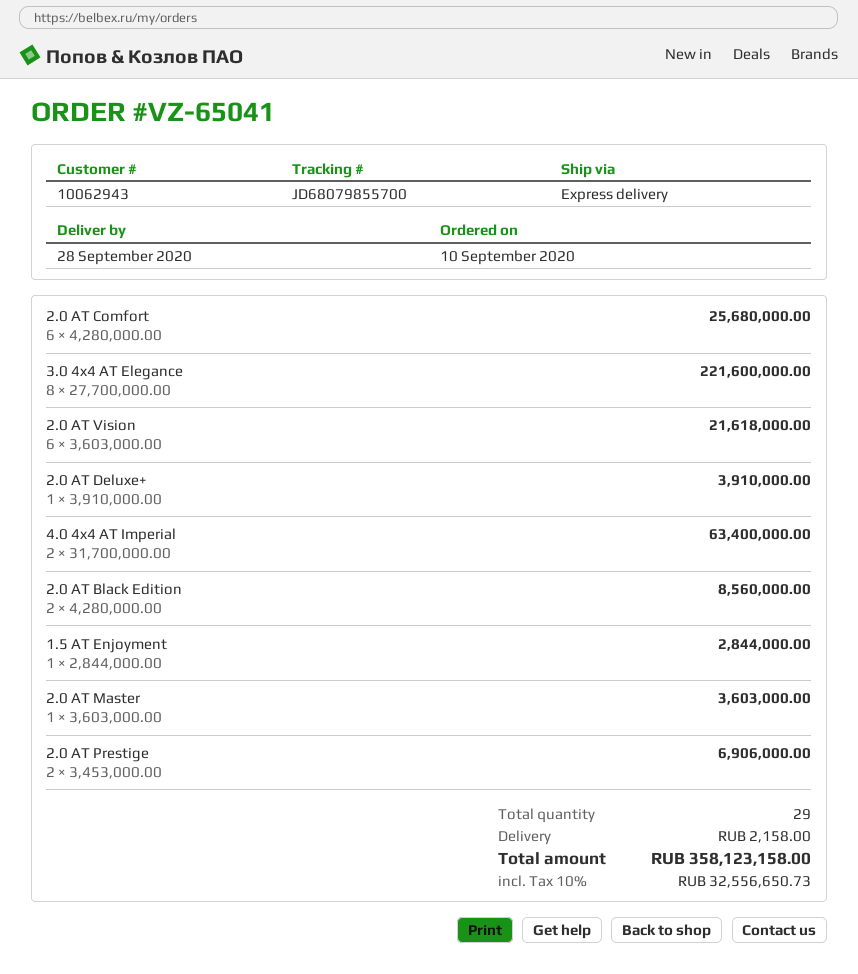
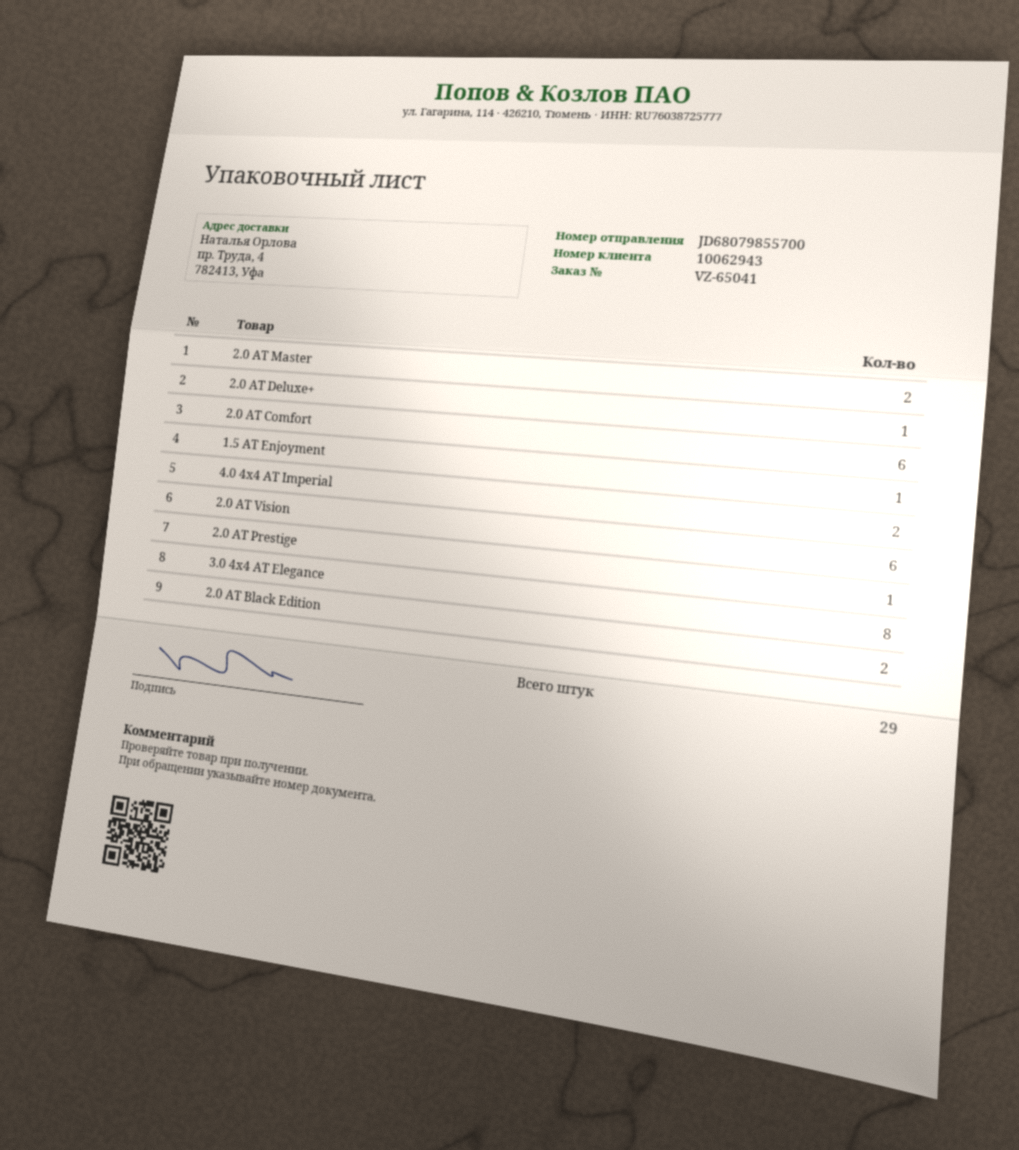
2.0 AT Master: 1 -> 2
2.0 AT Prestige: 2 -> 1

